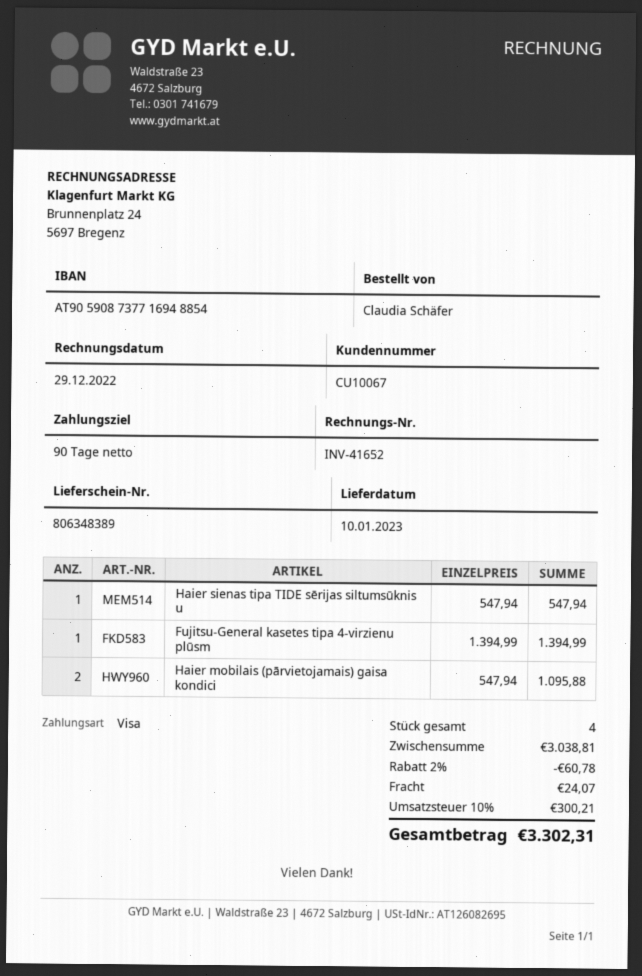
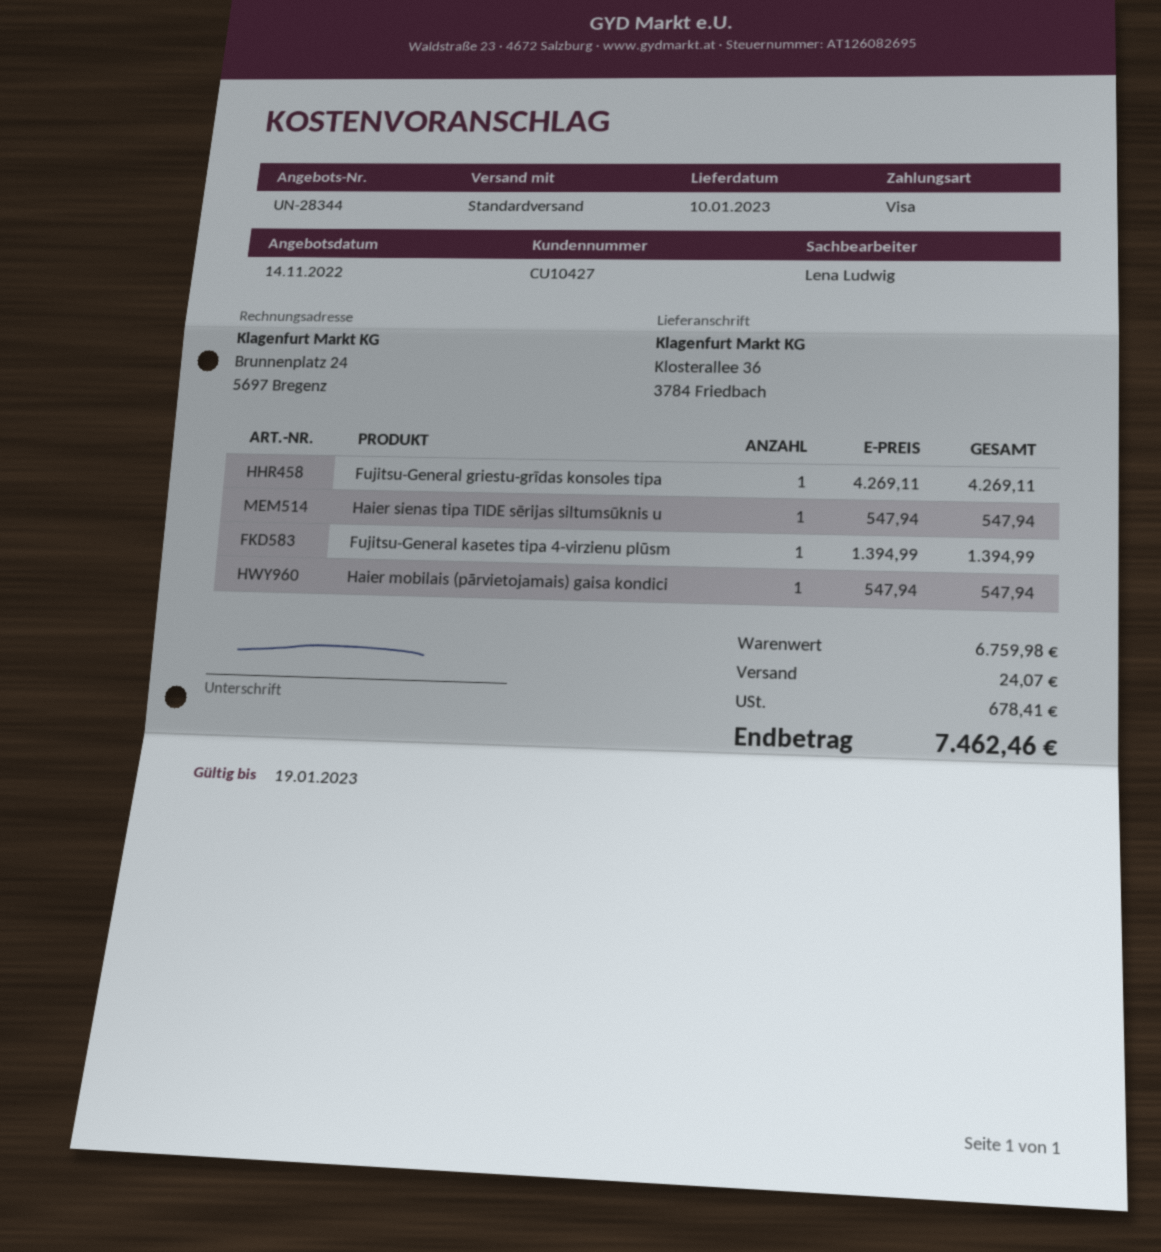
customer number: CU10067 -> CU10427
Haier mobilais (pārvietojamais) gaisa kondici: 2 x 547.94 = 1095.88 -> 1 x 547.94 = 547.94
Fujitsu-General griestu-grīdas konsoles tipa: none -> 1 x 4269.11 = 4269.11
subtotal: 3038.81 -> 6759.98
discount: 2% = 60.78 -> none
tax: 300.21 -> 678.41
total: 3302.31 -> 7462.46

